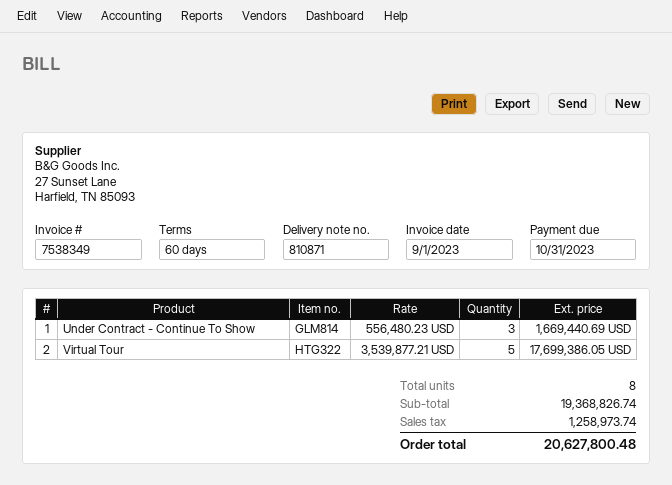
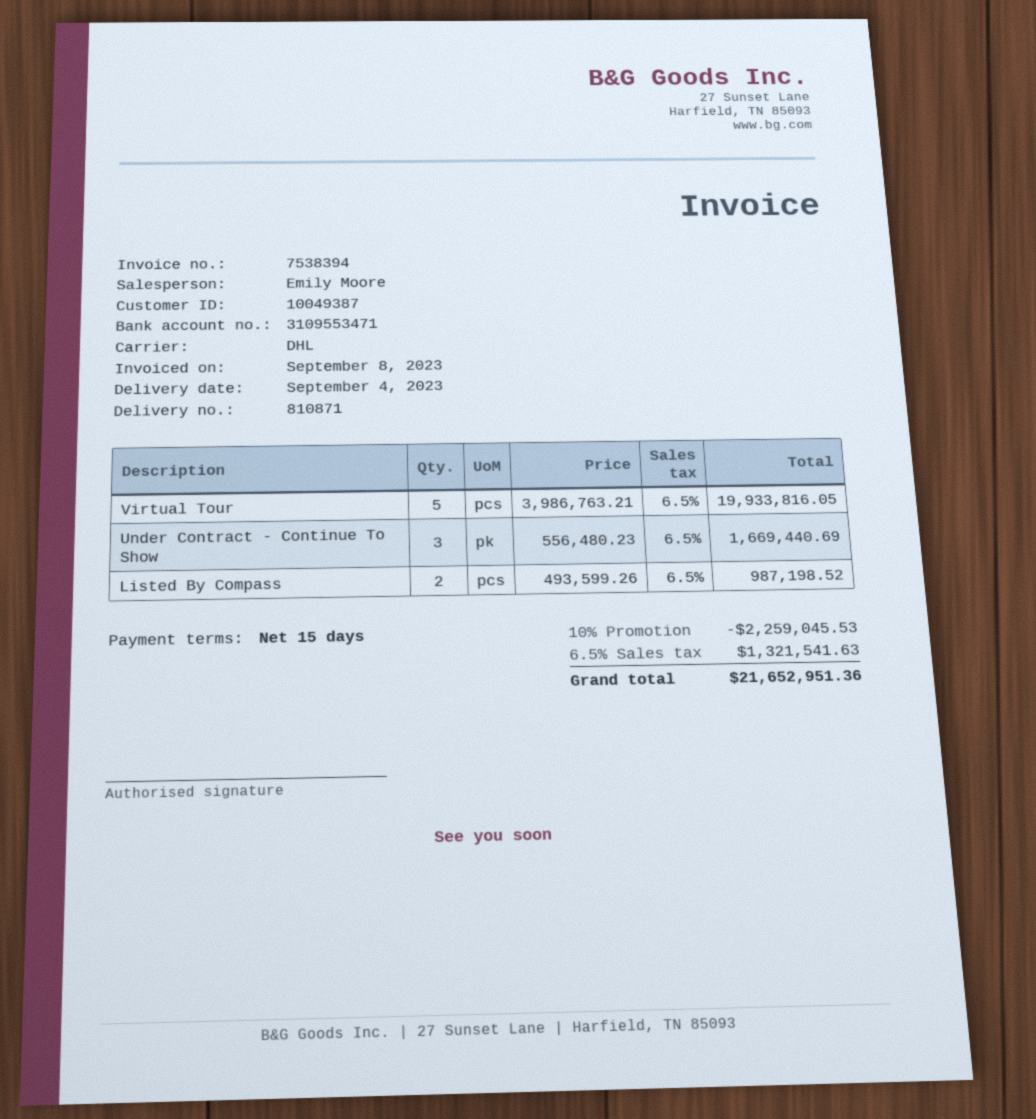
invoice number: 7538349 -> 7538394
invoice date: 2023-09-01 -> 2023-09-08
payment terms: 60 days -> 15 days
Virtual Tour: 5 x 3539877.21 = 17699386.05 -> 5 x 3986763.21 = 19933816.05
Listed By Compass: none -> 2 x 493599.26 = 987198.52
discount: none -> 10% = 2259045.53
tax: 1258973.74 -> 1321541.63
total: 20627800.48 -> 21652951.36

